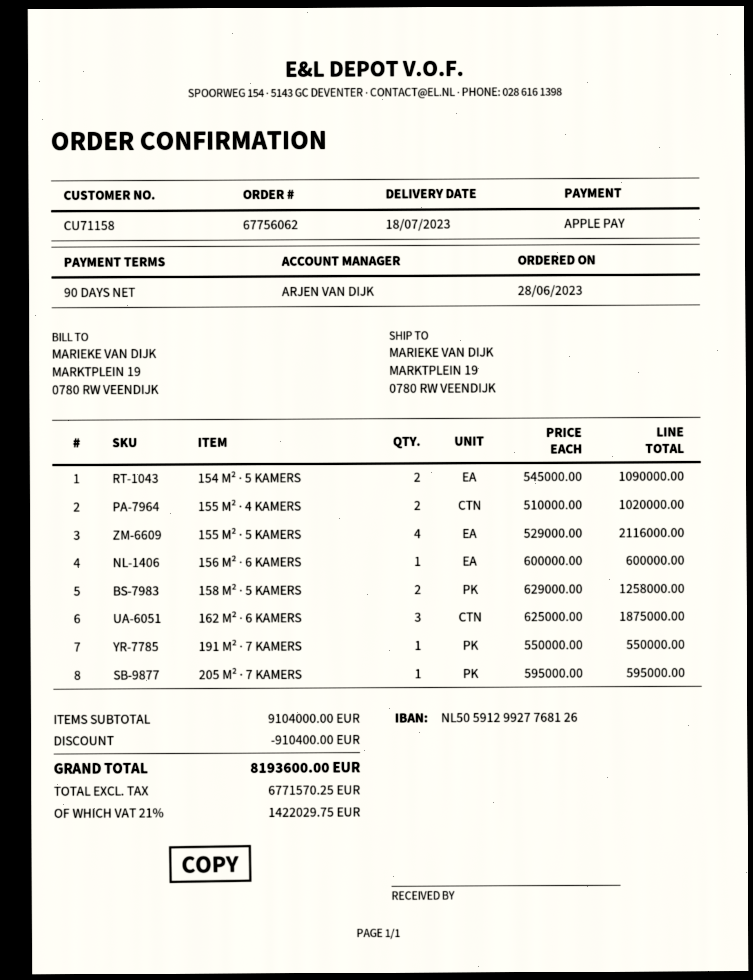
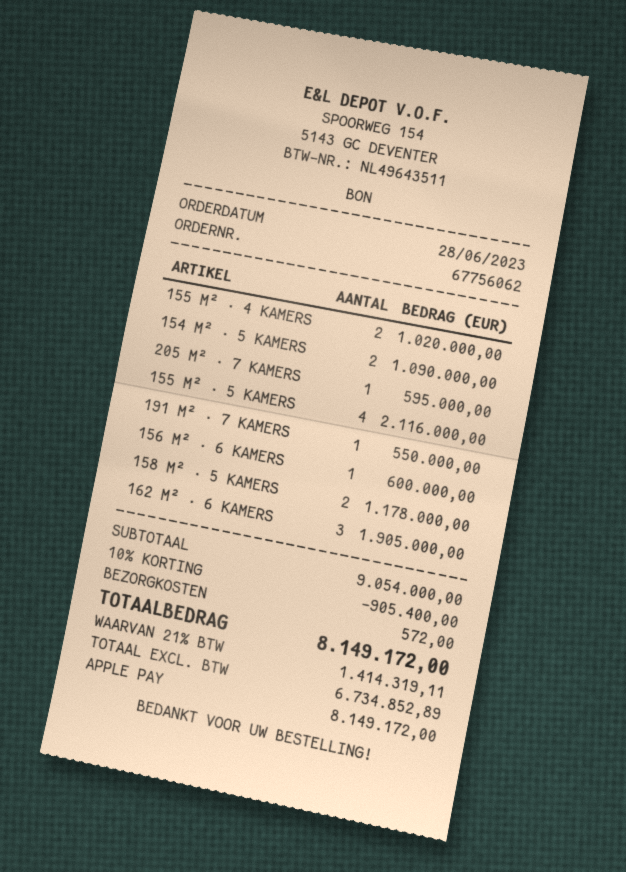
158 M² · 5 KAMERS: 2 for 1258000.00 -> 2 for 1178000.00
162 M² · 6 KAMERS: 3 for 1875000.00 -> 3 for 1905000.00
subtotal: 9104000.00 -> 9054000.00
discount: 910400.00 -> 905400.00
shipping: none -> 572.00
net: 6771570.25 -> 6734852.89
tax: 21% = 1422029.75 -> 21% = 1414319.11
total: 8193600.00 -> 8149172.00

